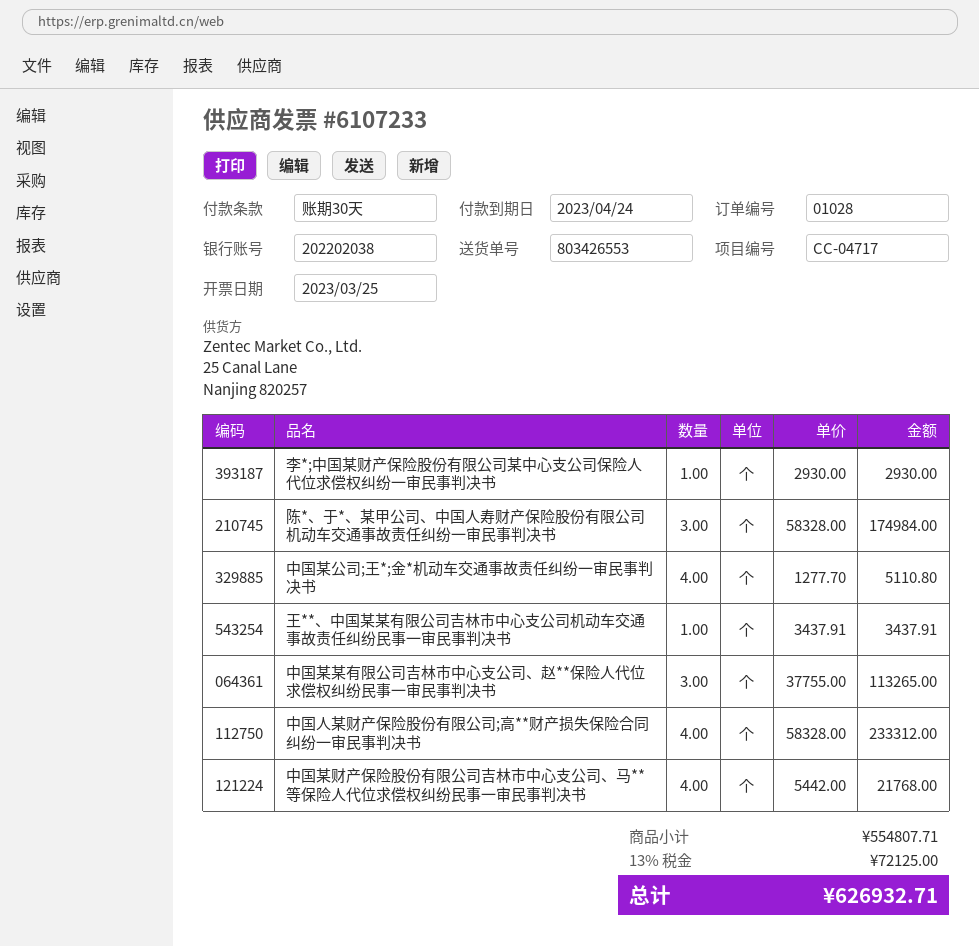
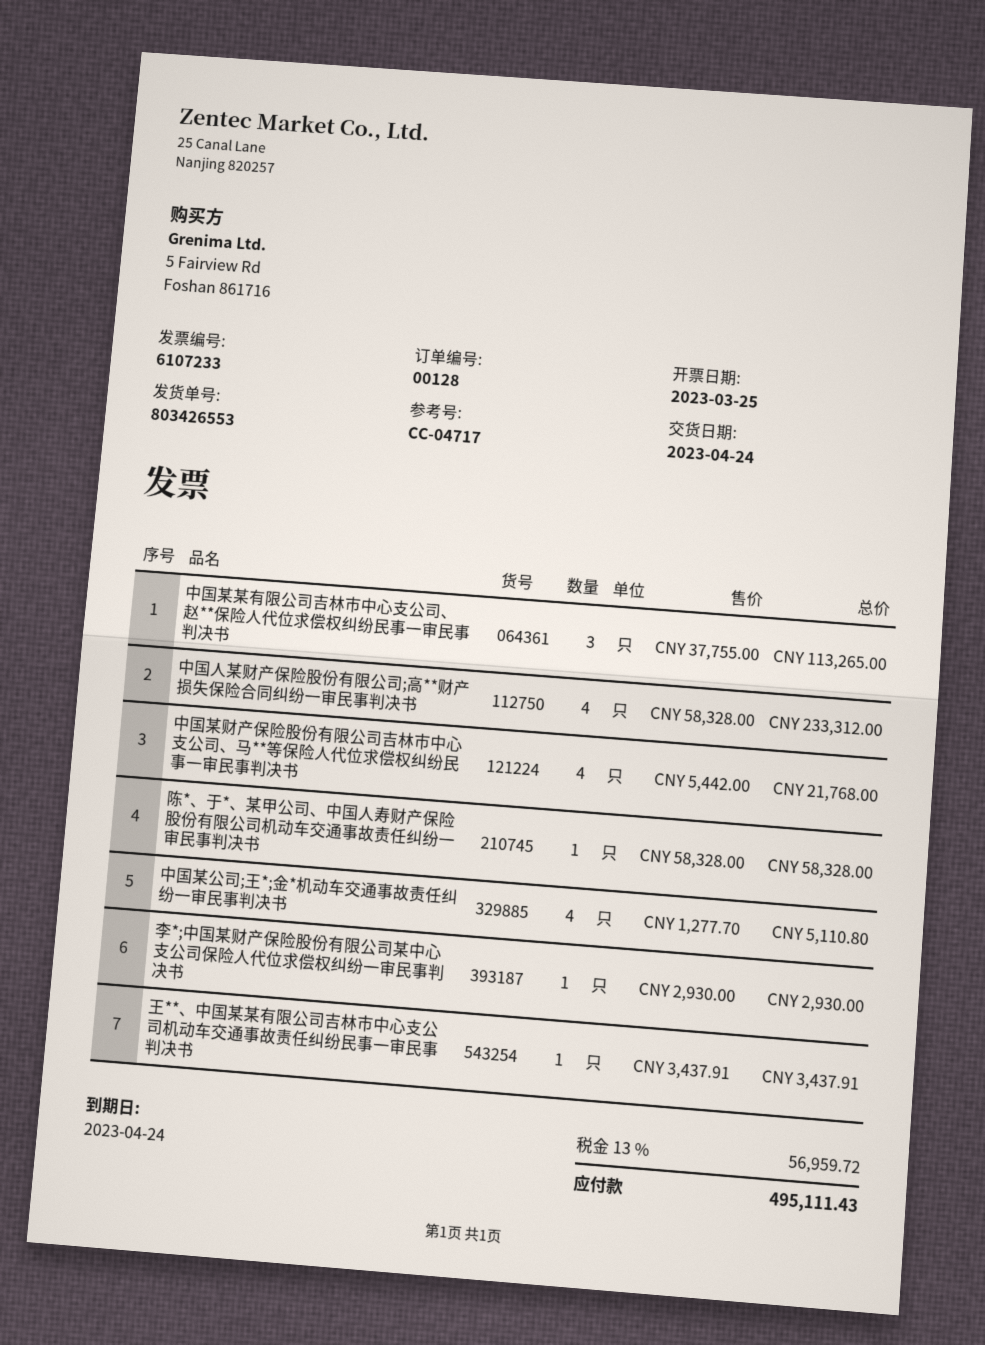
order number: 01028 -> 00128
陈*、于*、某甲公司、中国人寿财产保险股份有限公司机动车交通事故责任纠纷一审民事判决书: 3 x 58328.00 = 174984.00 -> 1 x 58328.00 = 58328.00
tax: 13% = 72125.00 -> 13% = 56959.72
total: 626932.71 -> 495111.43

